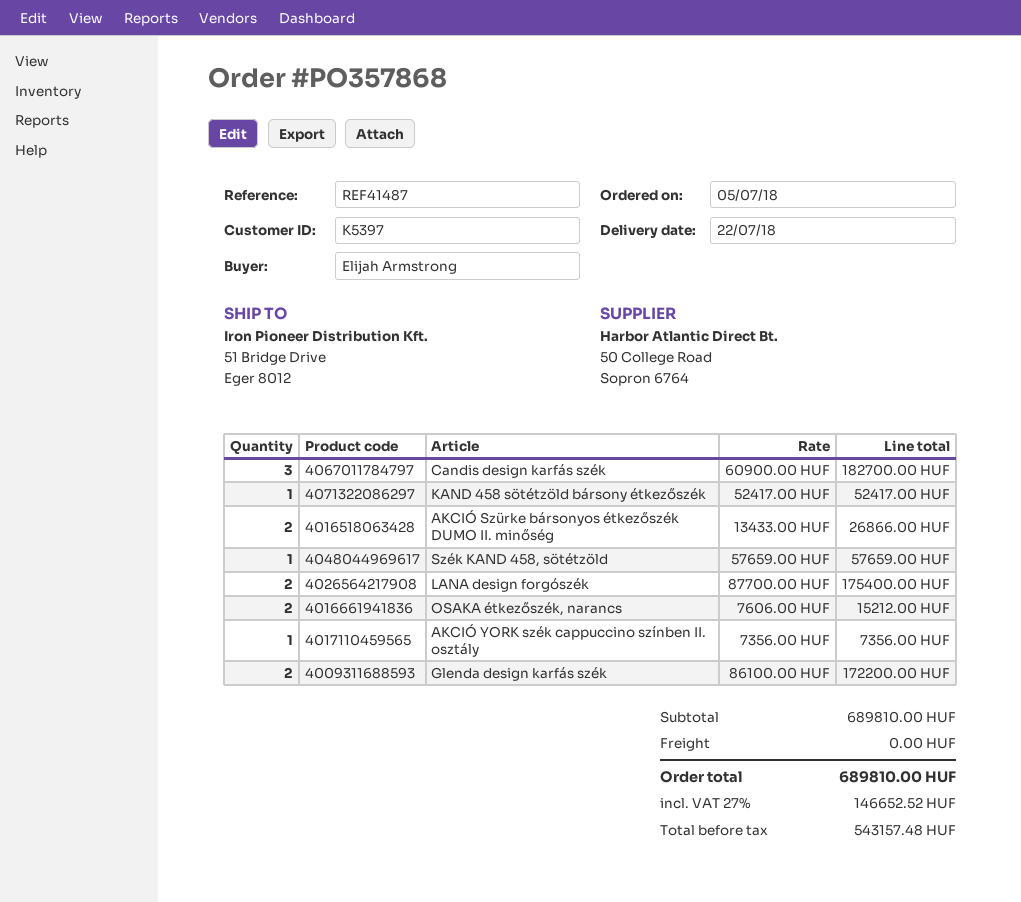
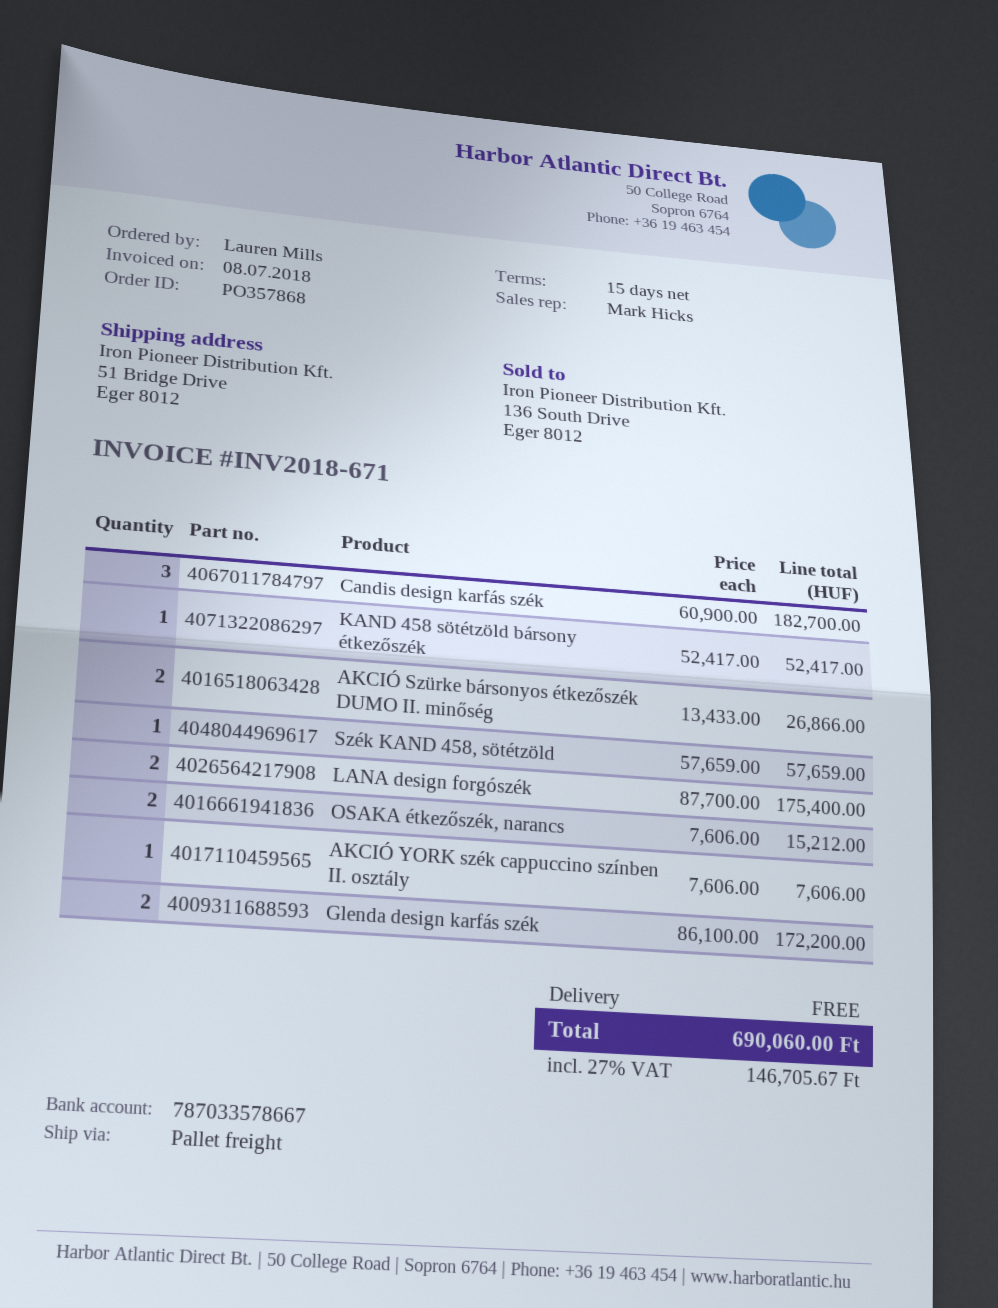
ordered by: Elijah Armstrong -> Lauren Mills
AKCIÓ YORK szék cappuccino színben II. osztály: 1 x 7356.00 = 7356.00 -> 1 x 7606.00 = 7606.00
tax: 27% = 146652.52 -> 27% = 146705.67
total: 689810.00 -> 690060.00

